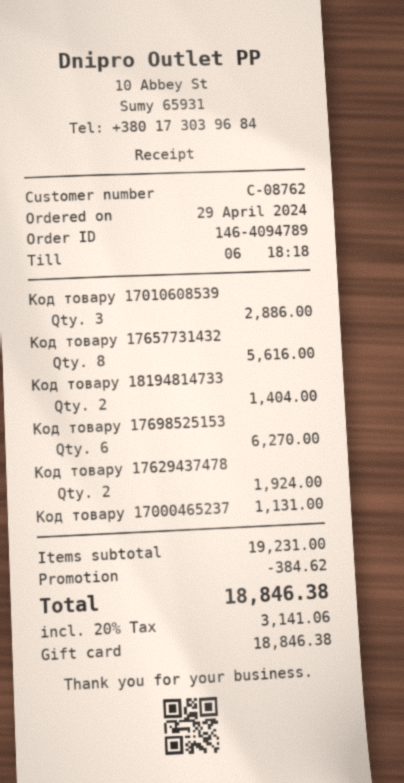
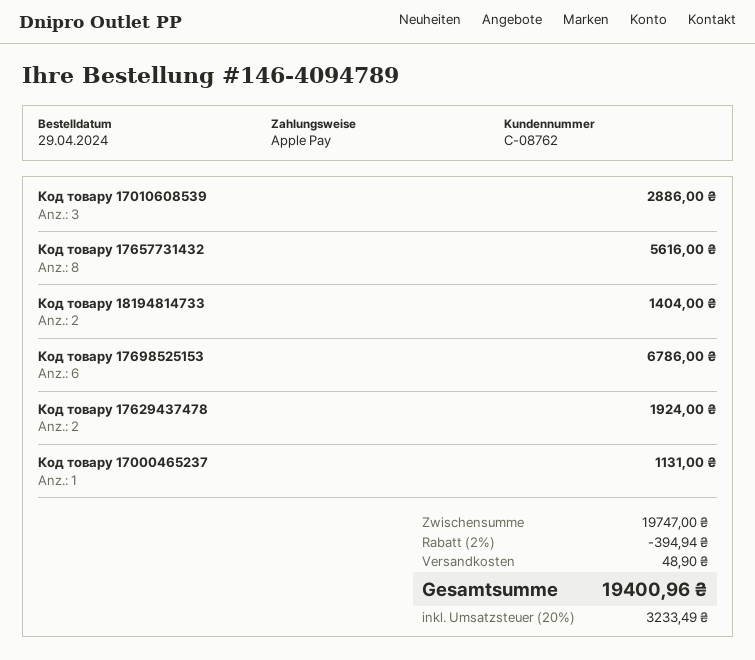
payment method: gift card -> Apple Pay
Код товару 17698525153: 6 for 6270.00 -> 6 for 6786.00
subtotal: 19231.00 -> 19747.00
discount: 384.62 -> 394.94
shipping: none -> 48.90
tax: 20% = 3141.06 -> 20% = 3233.49
total: 18846.38 -> 19400.96

